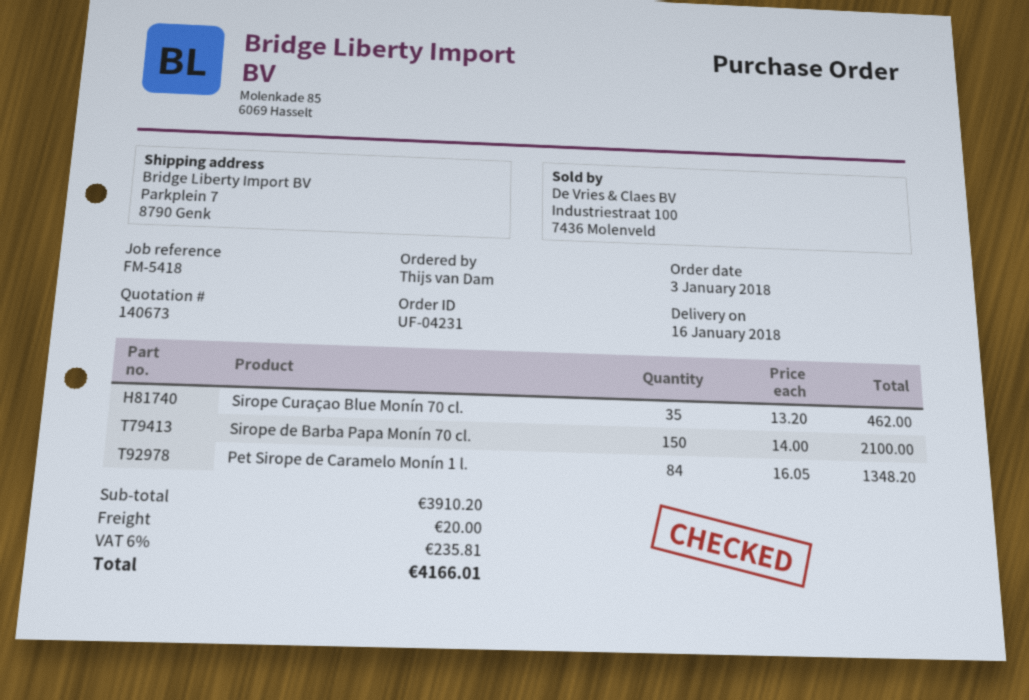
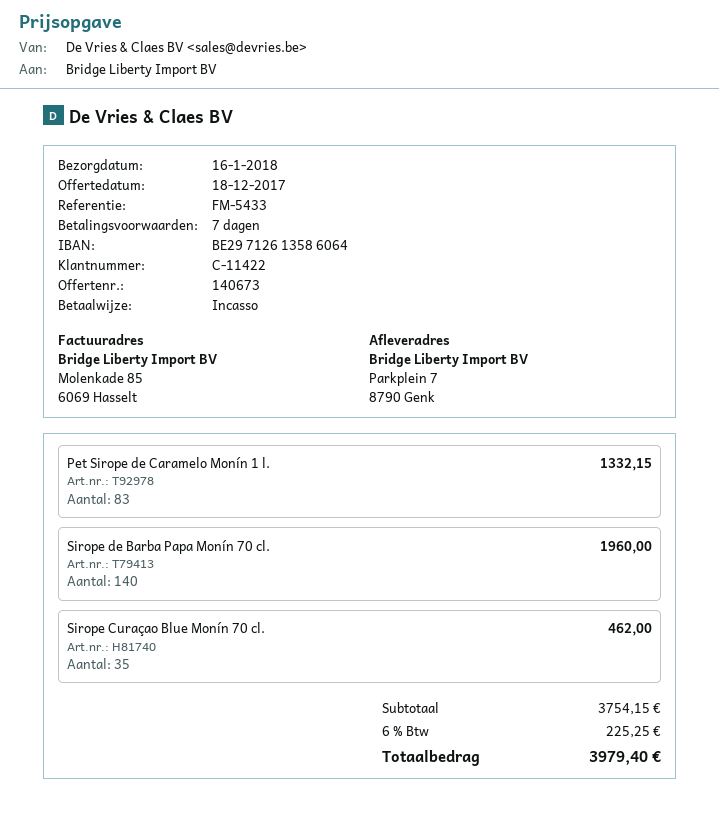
reference: FM-5418 -> FM-5433
Sirope de Barba Papa Monín 70 cl.: 150 for 2100.00 -> 140 for 1960.00
Pet Sirope de Caramelo Monín 1 l.: 84 for 1348.20 -> 83 for 1332.15
subtotal: 3910.20 -> 3754.15
shipping: 20.00 -> none
tax: 6% = 235.81 -> 6% = 225.25
total: 4166.01 -> 3979.40

